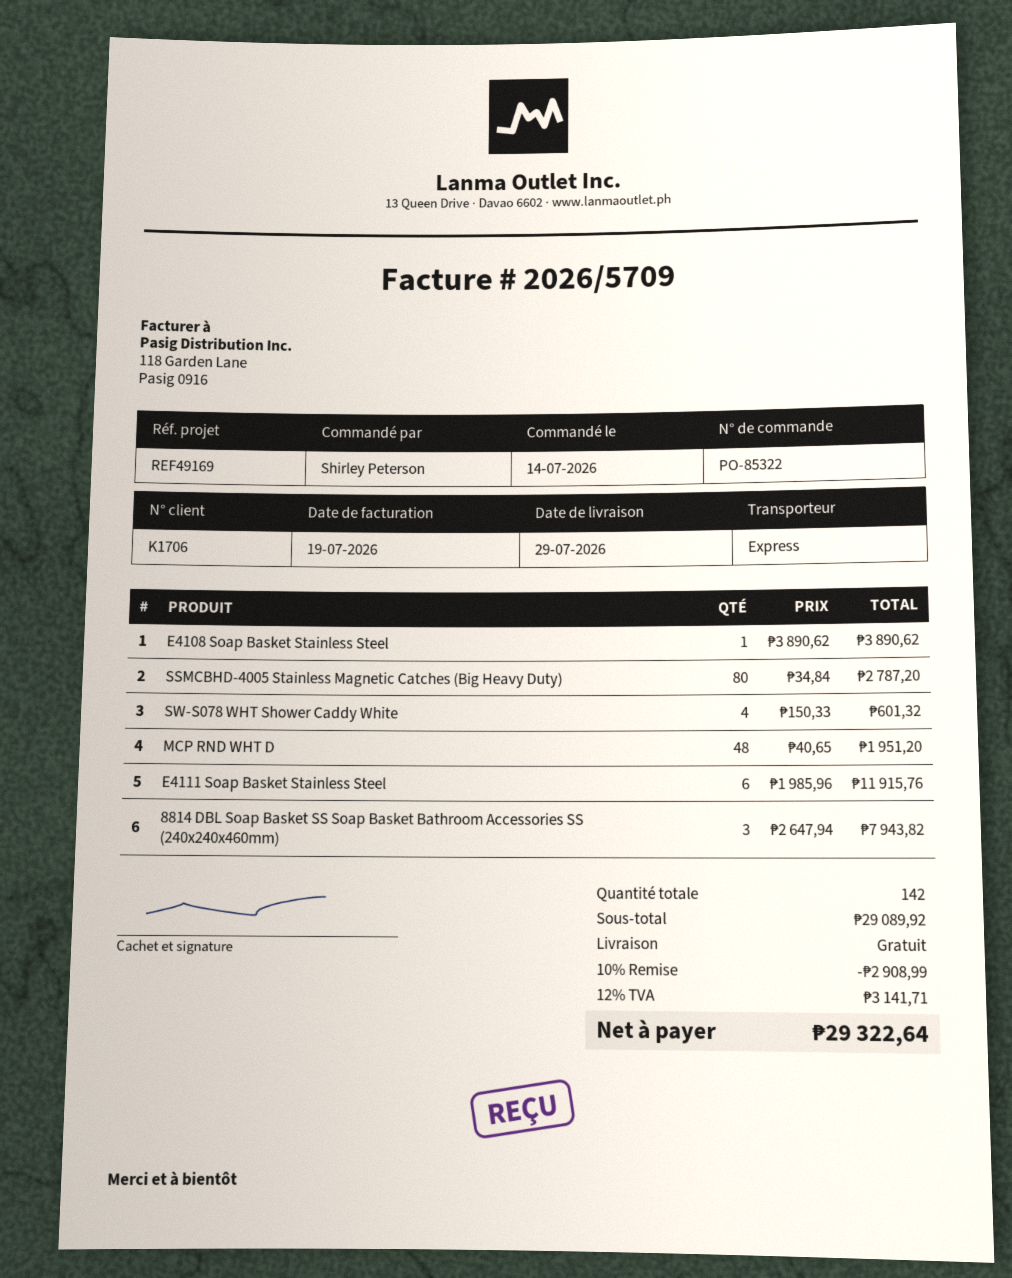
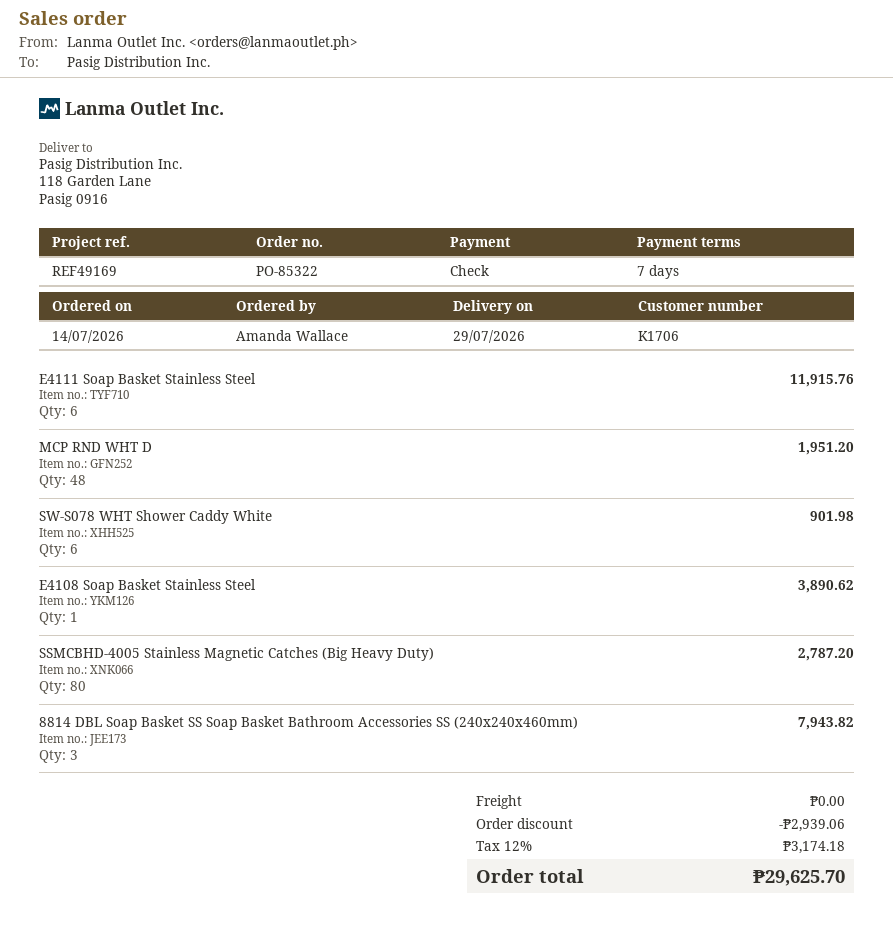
ordered by: Shirley Peterson -> Amanda Wallace
SW-S078 WHT Shower Caddy White: 4 for 601.32 -> 6 for 901.98
discount: 2908.99 -> 2939.06
tax: 12% = 3141.71 -> 12% = 3174.18
total: 29322.64 -> 29625.70

